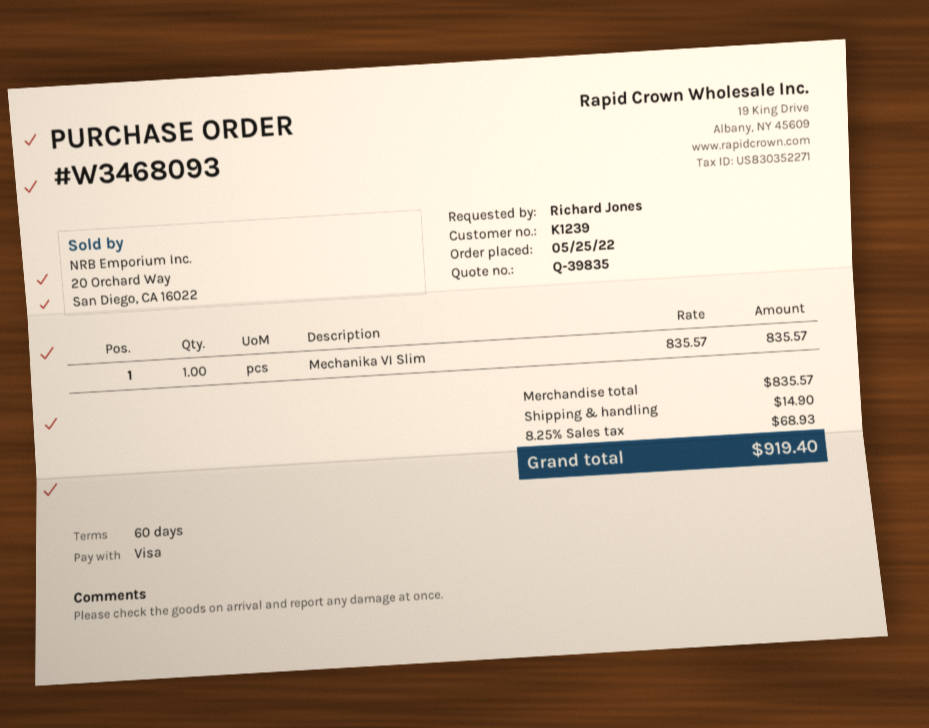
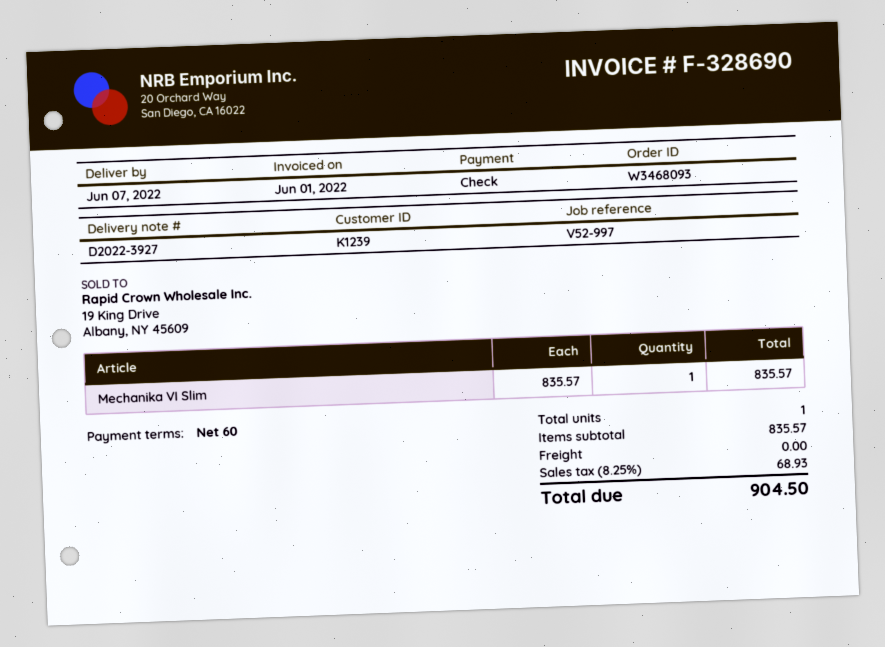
payment method: Visa -> cheque
shipping: 14.90 -> 0.00
total: 919.40 -> 904.50

